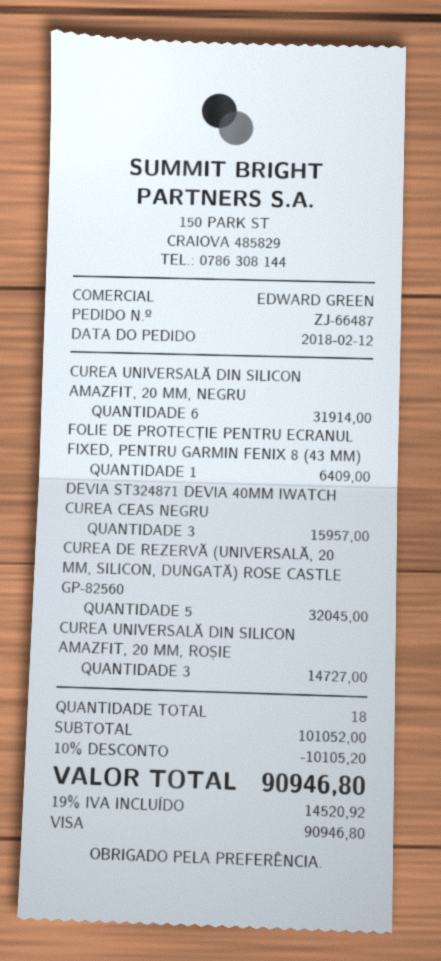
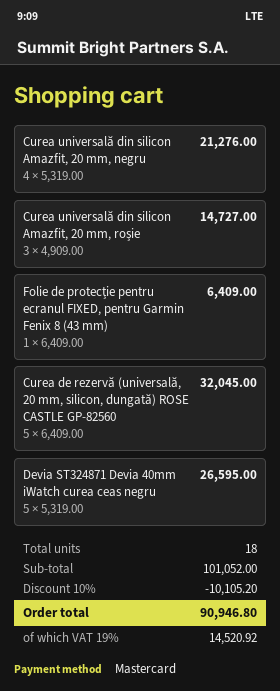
payment method: Visa -> Mastercard
CUREA UNIVERSALĂ DIN SILICON AMAZFIT, 20 MM, NEGRU: 6 for 31914.00 -> 4 for 21276.00
DEVIA ST324871 DEVIA 40MM IWATCH CUREA CEAS NEGRU: 3 for 15957.00 -> 5 for 26595.00

